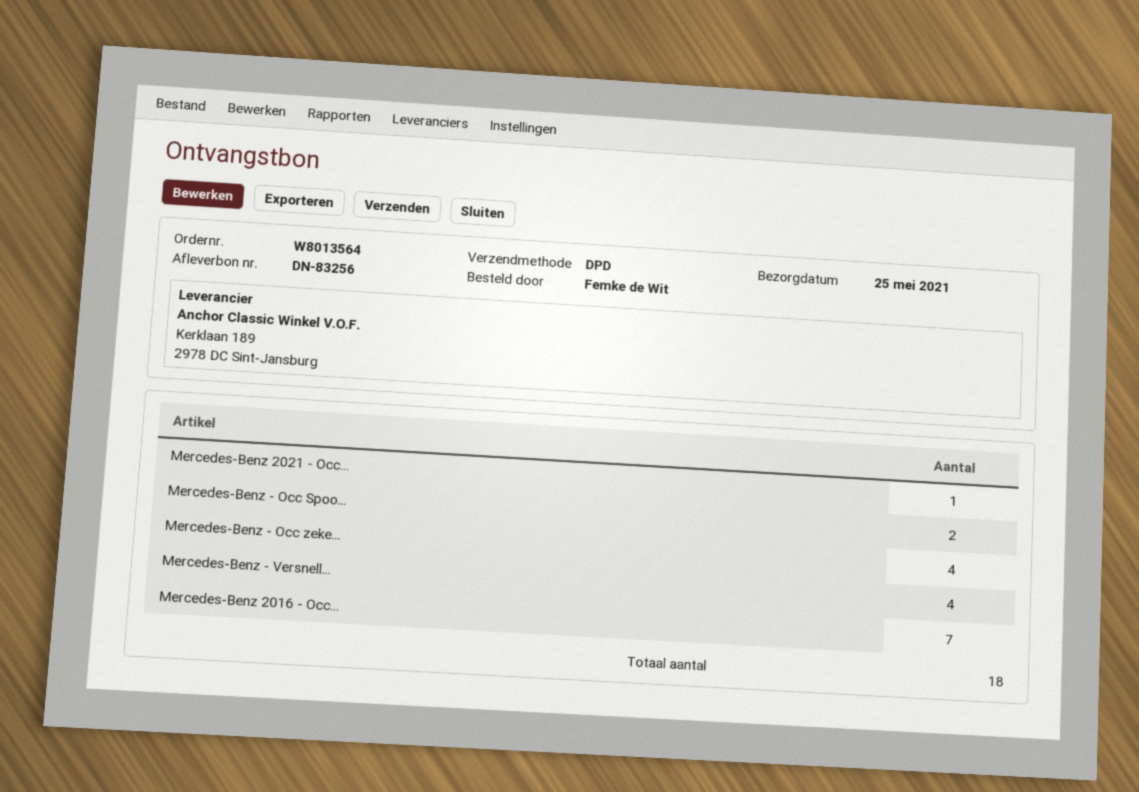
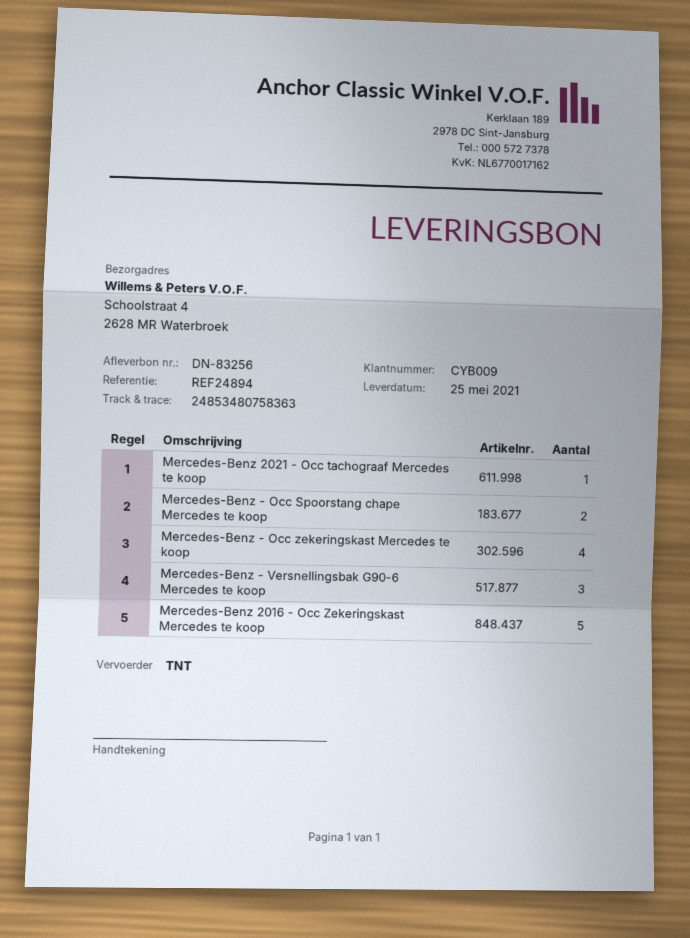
shipping method: DPD -> TNT
Mercedes-Benz - Versnell...: 4 -> 3
Mercedes-Benz 2016 - Occ...: 7 -> 5

